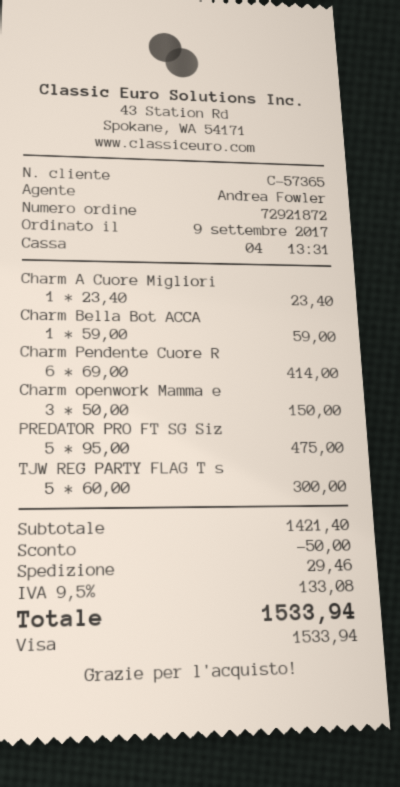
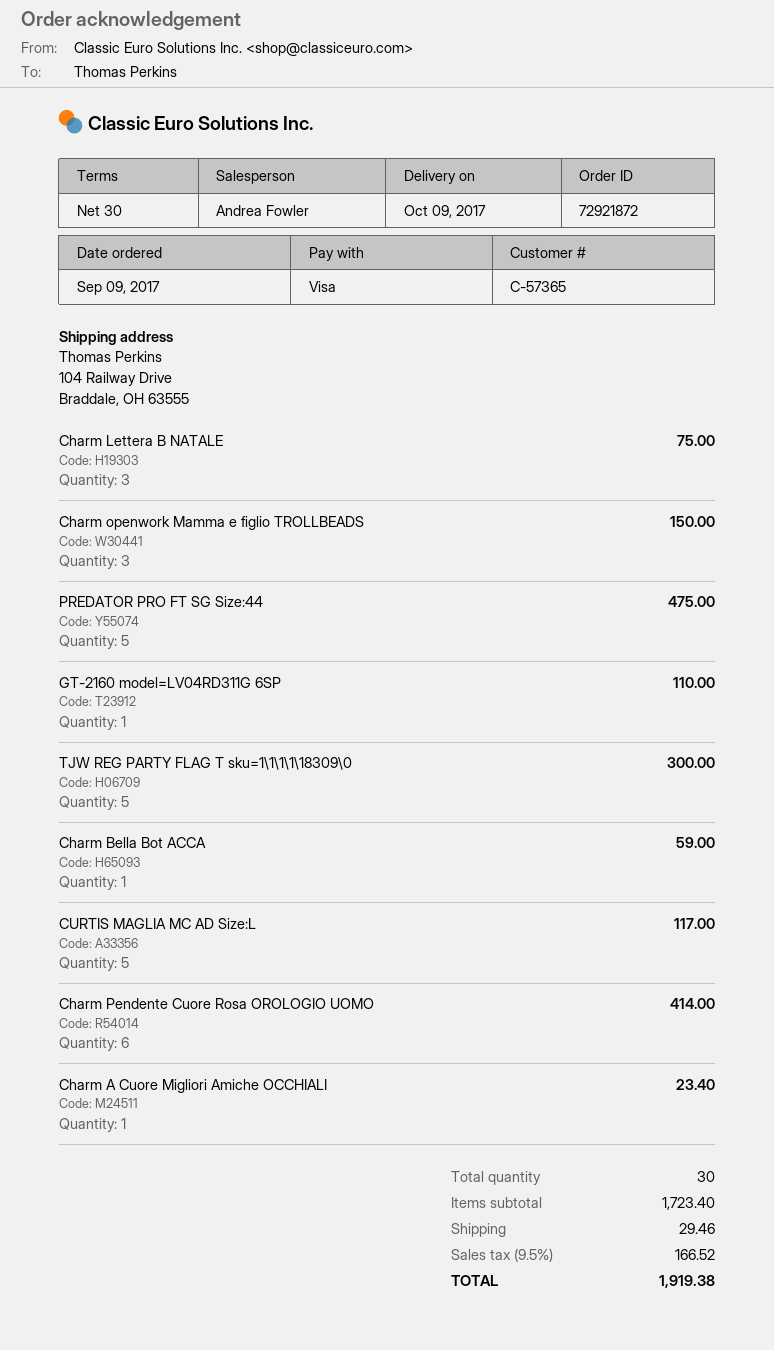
Charm Lettera B NATALE: none -> 3 for 75.00
GT-2160 model=LV04RD311G 6SP: none -> 1 for 110.00
CURTIS MAGLIA MC AD Size:L: none -> 5 for 117.00
subtotal: 1421.40 -> 1723.40
discount: 50.00 -> none
tax: 9.5% = 133.08 -> 9.5% = 166.52
total: 1533.94 -> 1919.38

